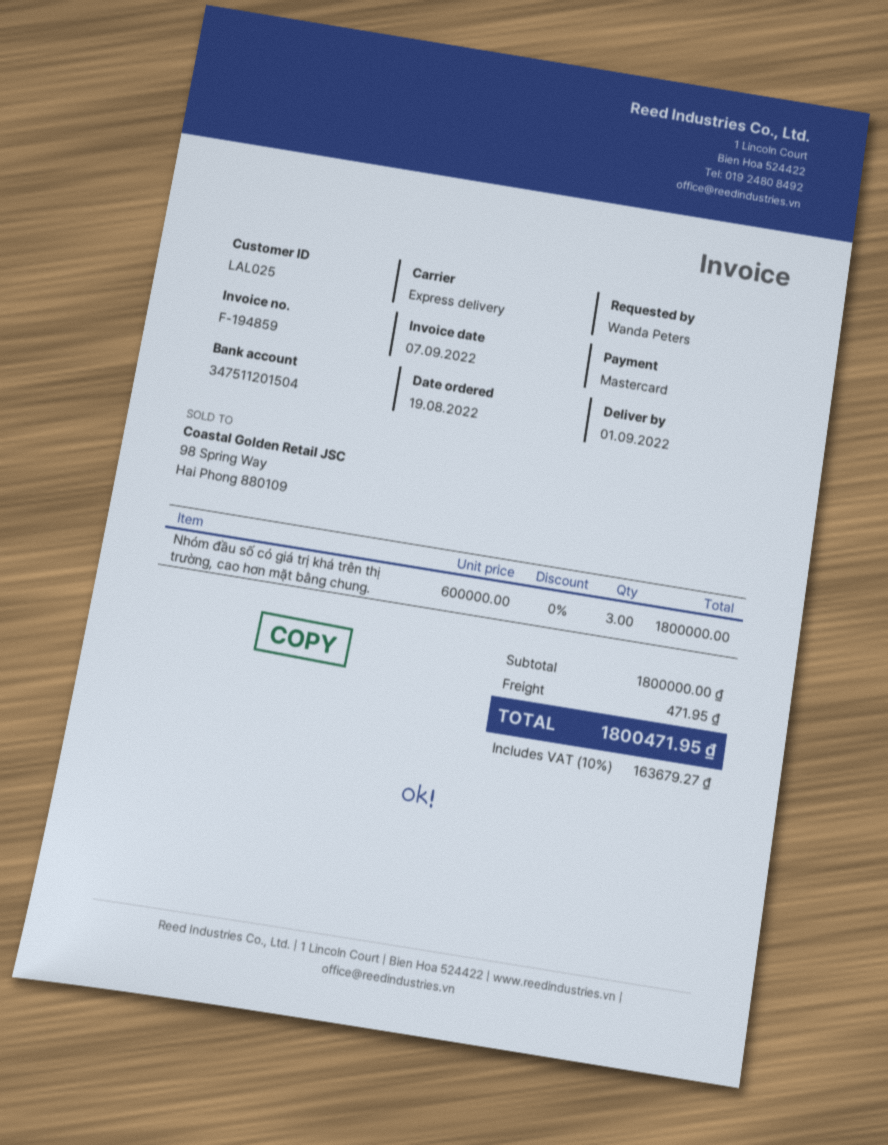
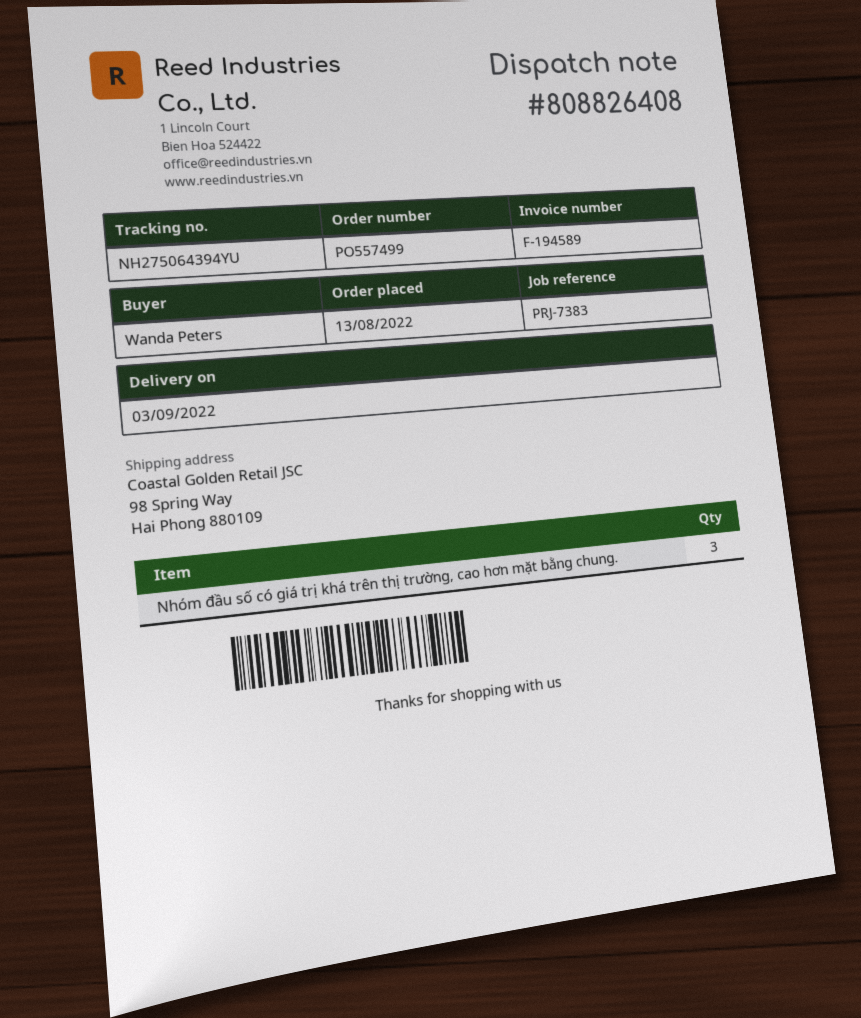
order date: 2022-08-19 -> 2022-08-13
delivery date: 2022-09-01 -> 2022-09-03
invoice number: F-194859 -> F-194589

